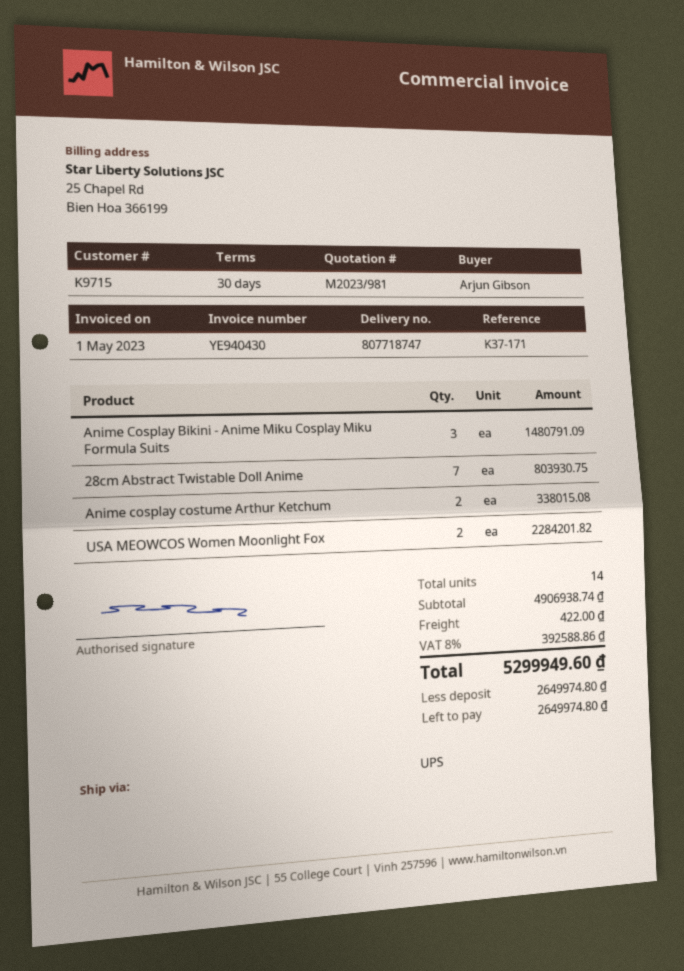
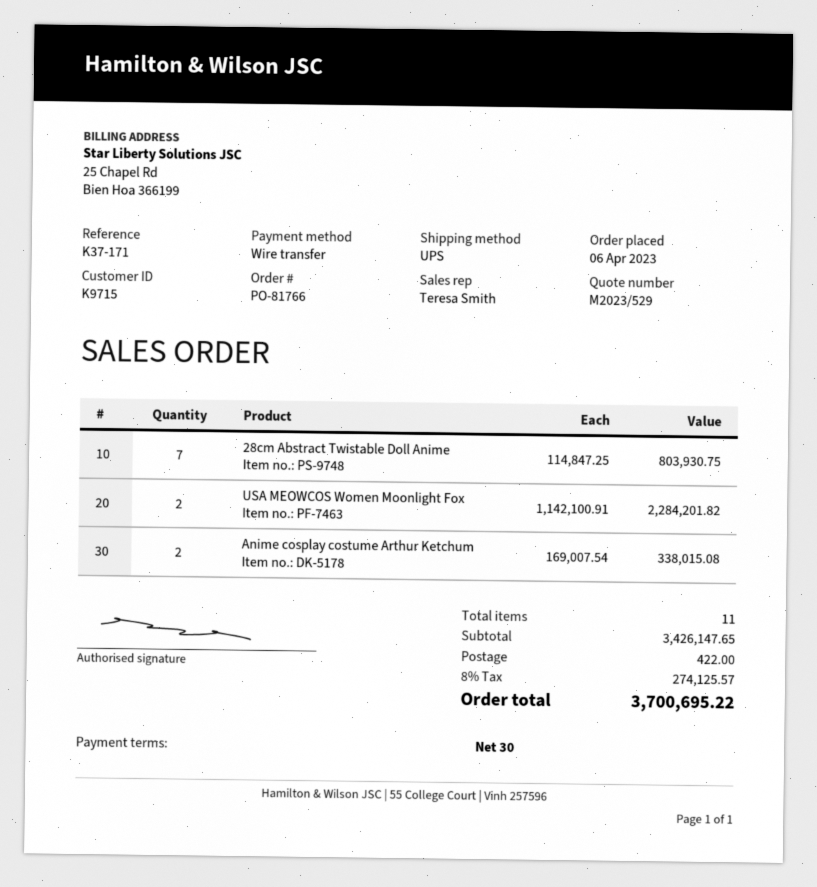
quote number: M2023/981 -> M2023/529
Anime Cosplay Bikini - Anime Miku Cosplay Miku Formula Suits: 3 for 1480791.09 -> none
total quantity: 14 -> 11
subtotal: 4906938.74 -> 3426147.65
tax: 8% = 392588.86 -> 8% = 274125.57
total: 5299949.60 -> 3700695.22

